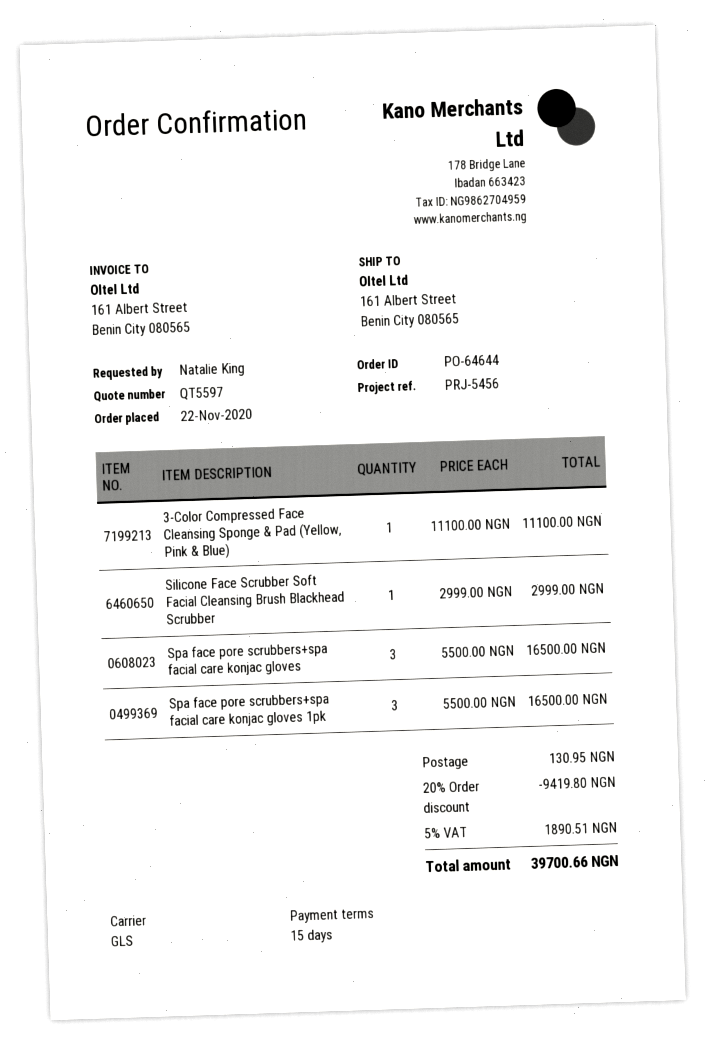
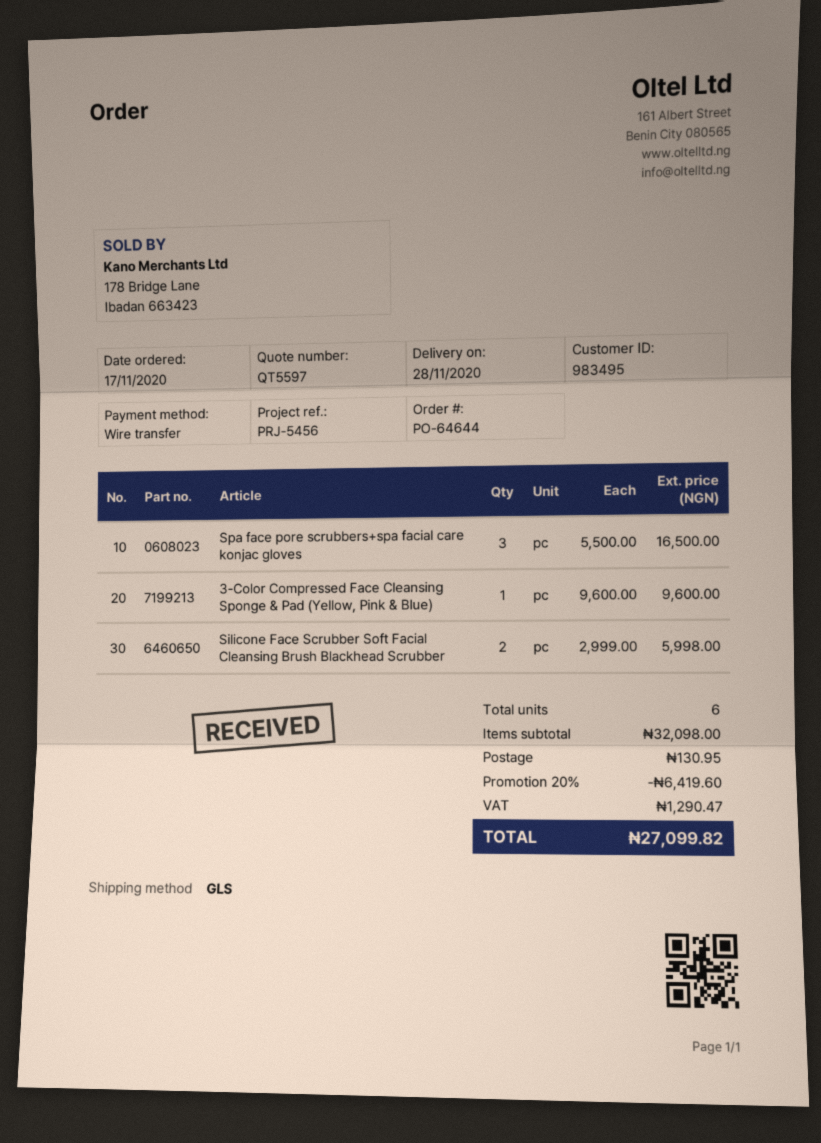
order date: 2020-11-22 -> 2020-11-17
3-Color Compressed Face Cleansing Sponge & Pad (Yellow, Pink & Blue): 1 x 11100.00 = 11100.00 -> 1 x 9600.00 = 9600.00
Silicone Face Scrubber Soft Facial Cleansing Brush Blackhead Scrubber: 1 x 2999.00 = 2999.00 -> 2 x 2999.00 = 5998.00
Spa face pore scrubbers+spa facial care konjac gloves 1pk: 3 x 5500.00 = 16500.00 -> none
discount: 20% = 9419.80 -> 20% = 6419.60
tax: 1890.51 -> 1290.47
total: 39700.66 -> 27099.82

